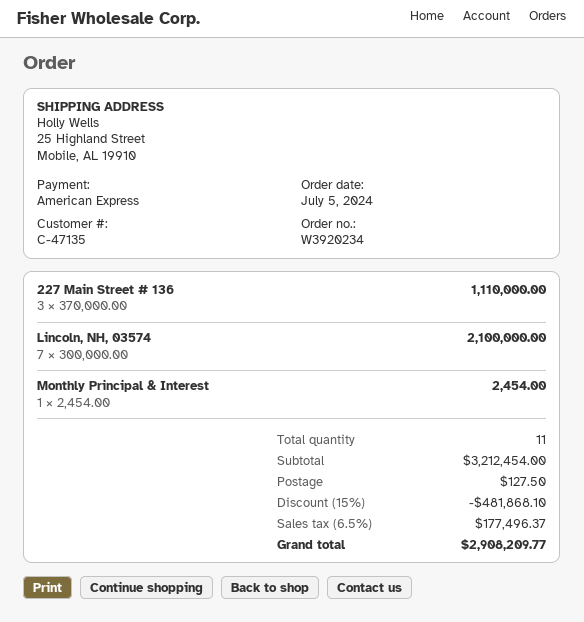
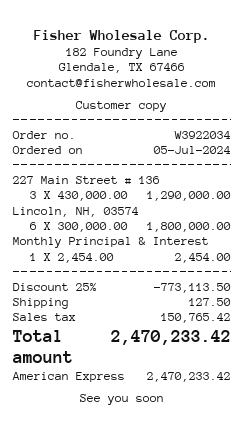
order number: W3920234 -> W3922034
227 Main Street # 136: 3 x 370000.00 = 1110000.00 -> 3 x 430000.00 = 1290000.00
Lincoln, NH, 03574: 7 x 300000.00 = 2100000.00 -> 6 x 300000.00 = 1800000.00
discount: 15% = 481868.10 -> 25% = 773113.50
tax: 177496.37 -> 150765.42
total: 2908209.77 -> 2470233.42

